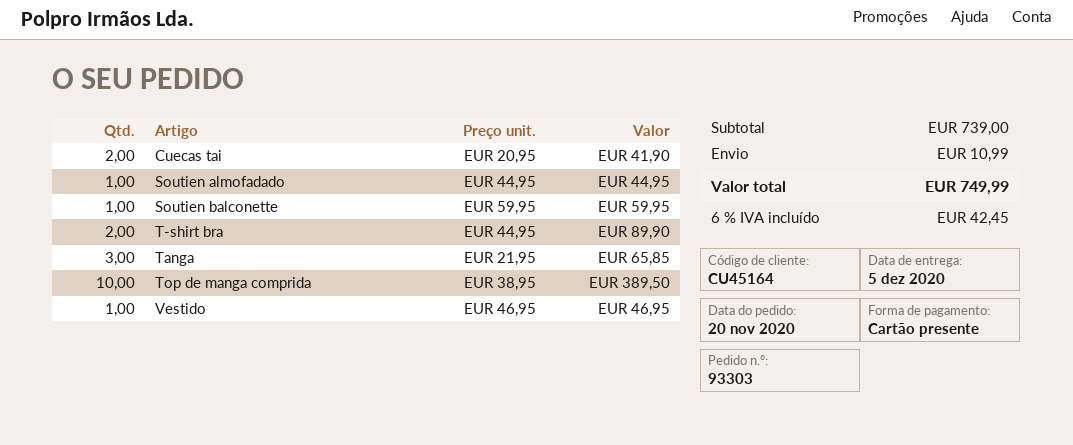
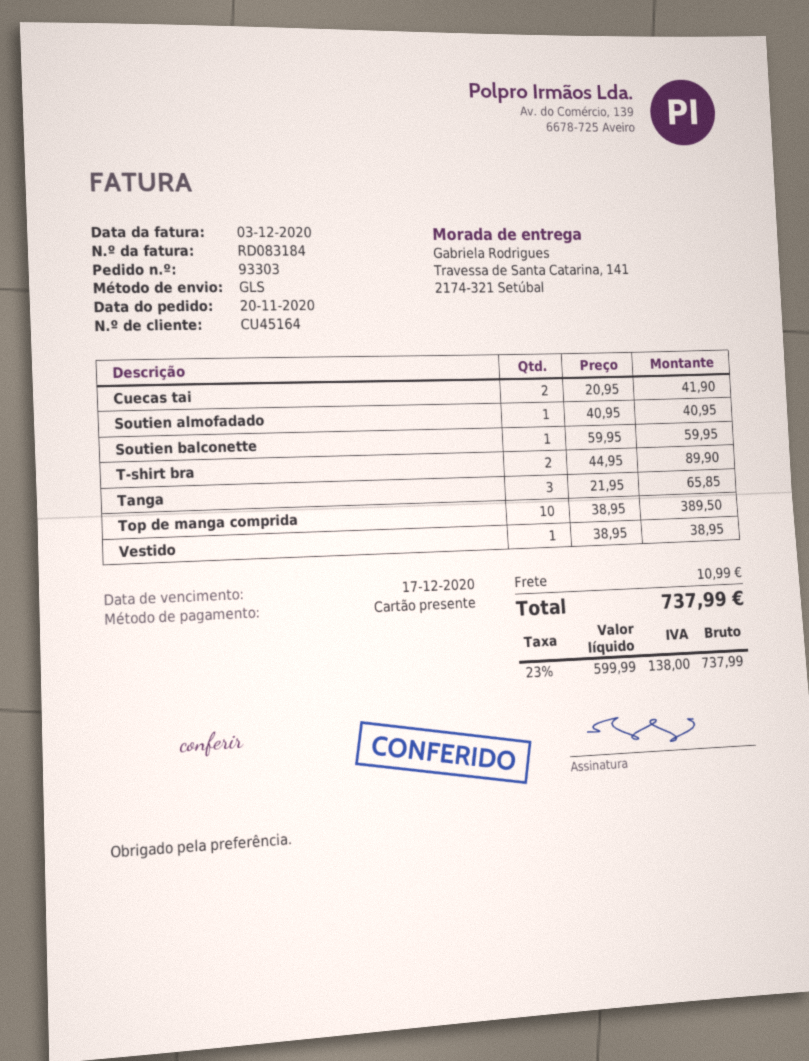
Soutien almofadado: 1 x 44.95 = 44.95 -> 1 x 40.95 = 40.95
Vestido: 1 x 46.95 = 46.95 -> 1 x 38.95 = 38.95
tax: 6% = 42.45 -> 23% = 138.00
total: 749.99 -> 737.99

